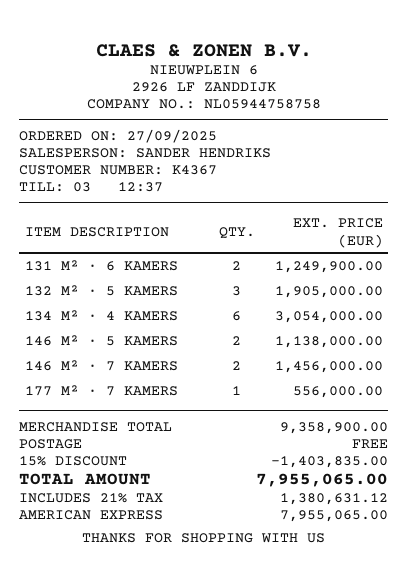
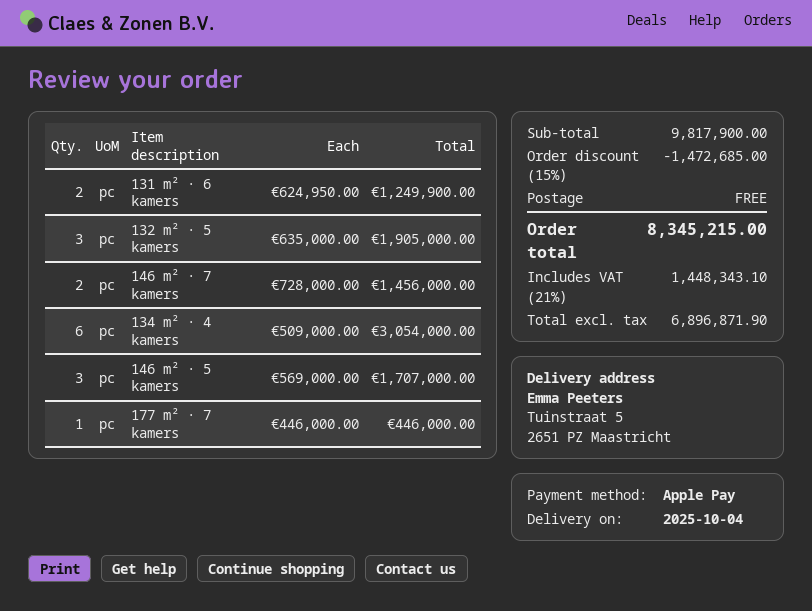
payment method: American Express -> Apple Pay
146 M² · 5 KAMERS: 2 for 1138000.00 -> 3 for 1707000.00
177 M² · 7 KAMERS: 1 for 556000.00 -> 1 for 446000.00
subtotal: 9358900.00 -> 9817900.00
discount: 15% = 1403835.00 -> 15% = 1472685.00
tax: 21% = 1380631.12 -> 21% = 1448343.10
total: 7955065.00 -> 8345215.00

